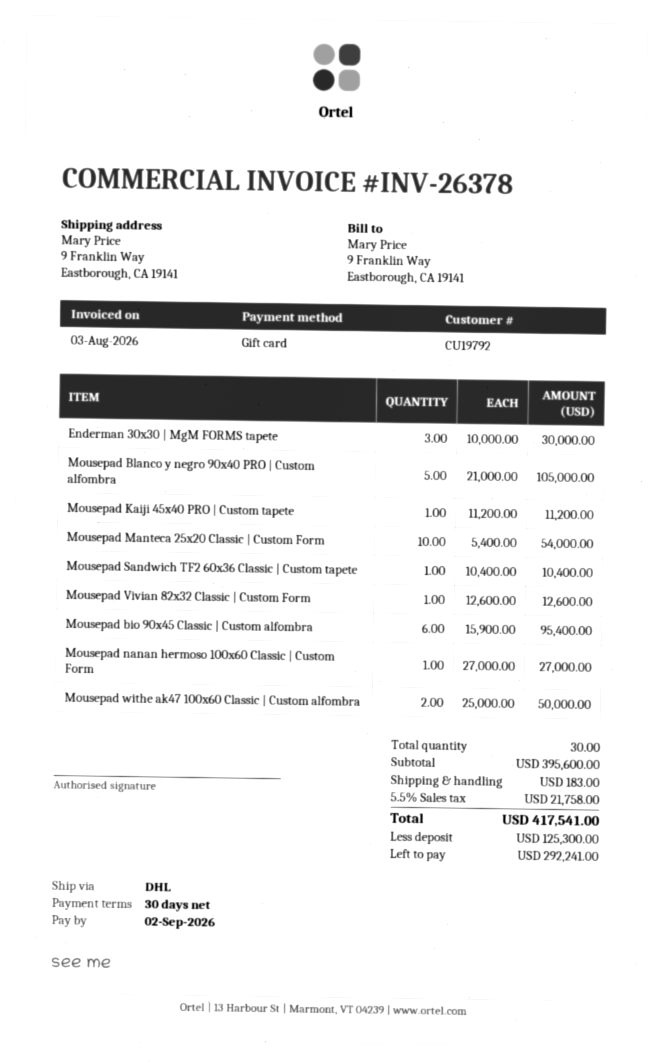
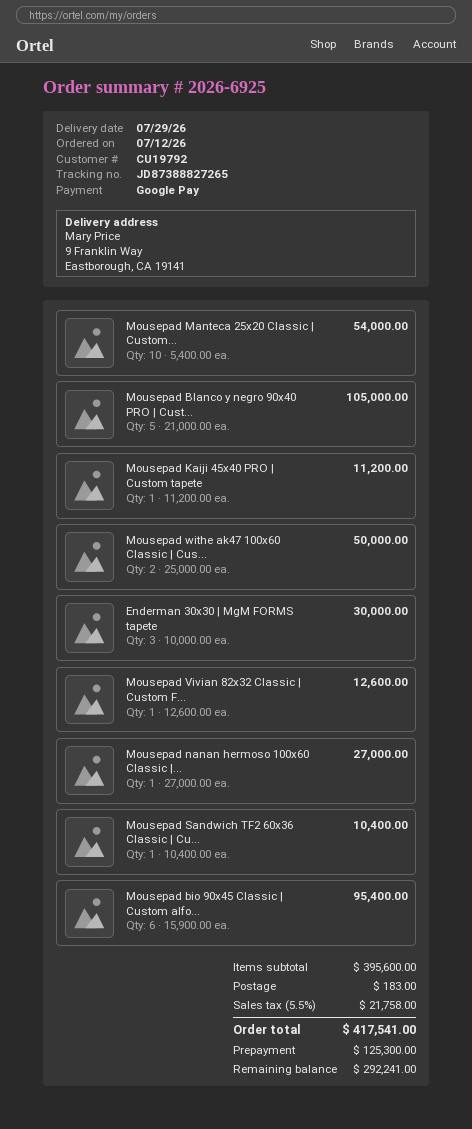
payment method: gift card -> Google Pay

